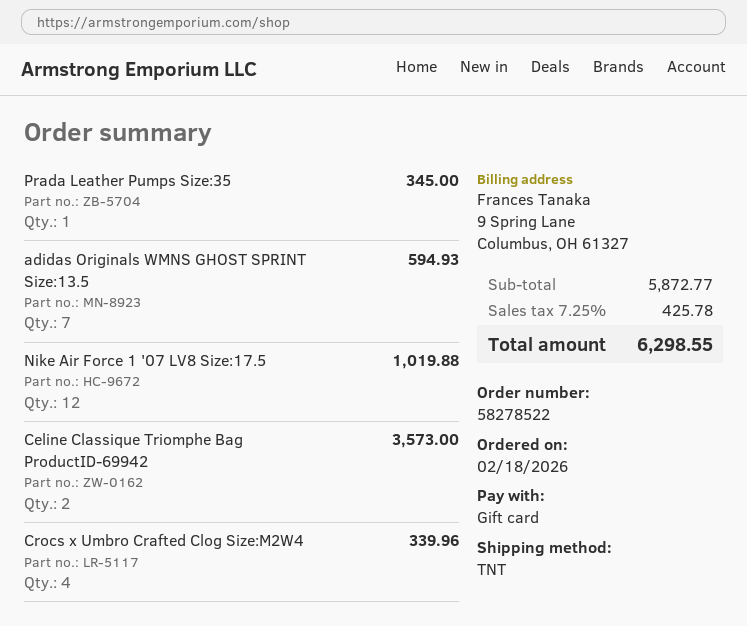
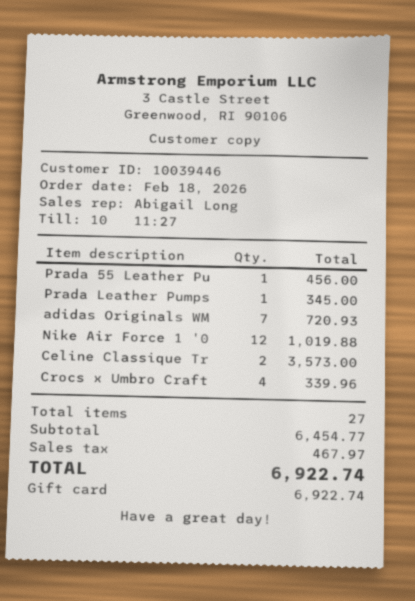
adidas Originals WMNS GHOST SPRINT Size:13.5: 7 for 594.93 -> 7 for 720.93
Prada 55 Leather Pu: none -> 1 for 456.00
subtotal: 5872.77 -> 6454.77
tax: 425.78 -> 467.97
total: 6298.55 -> 6922.74

